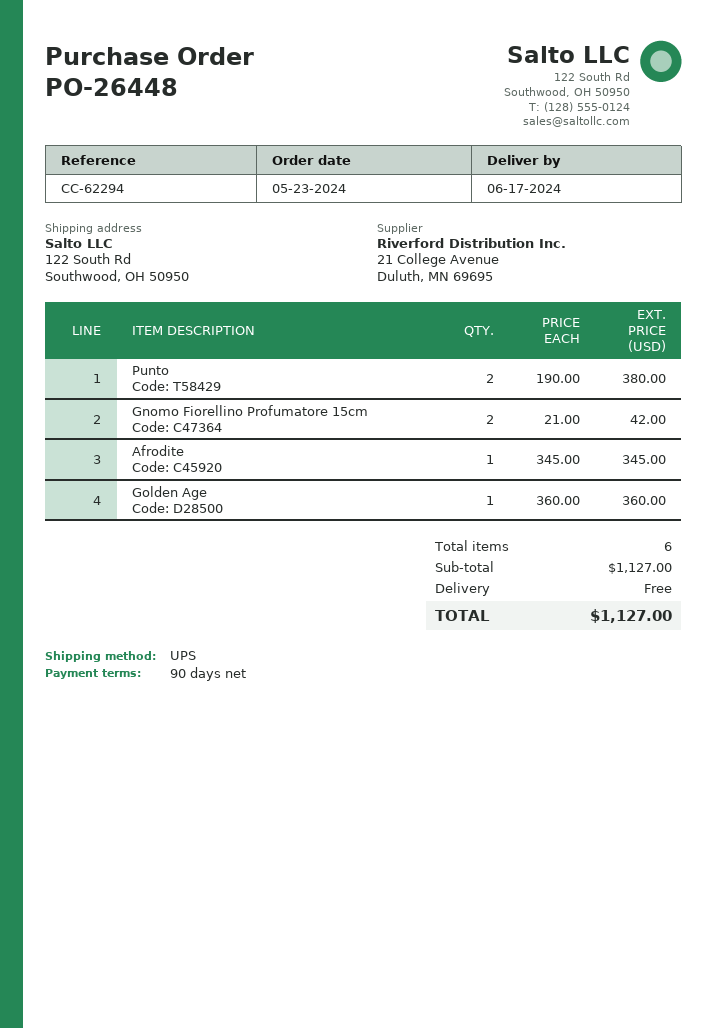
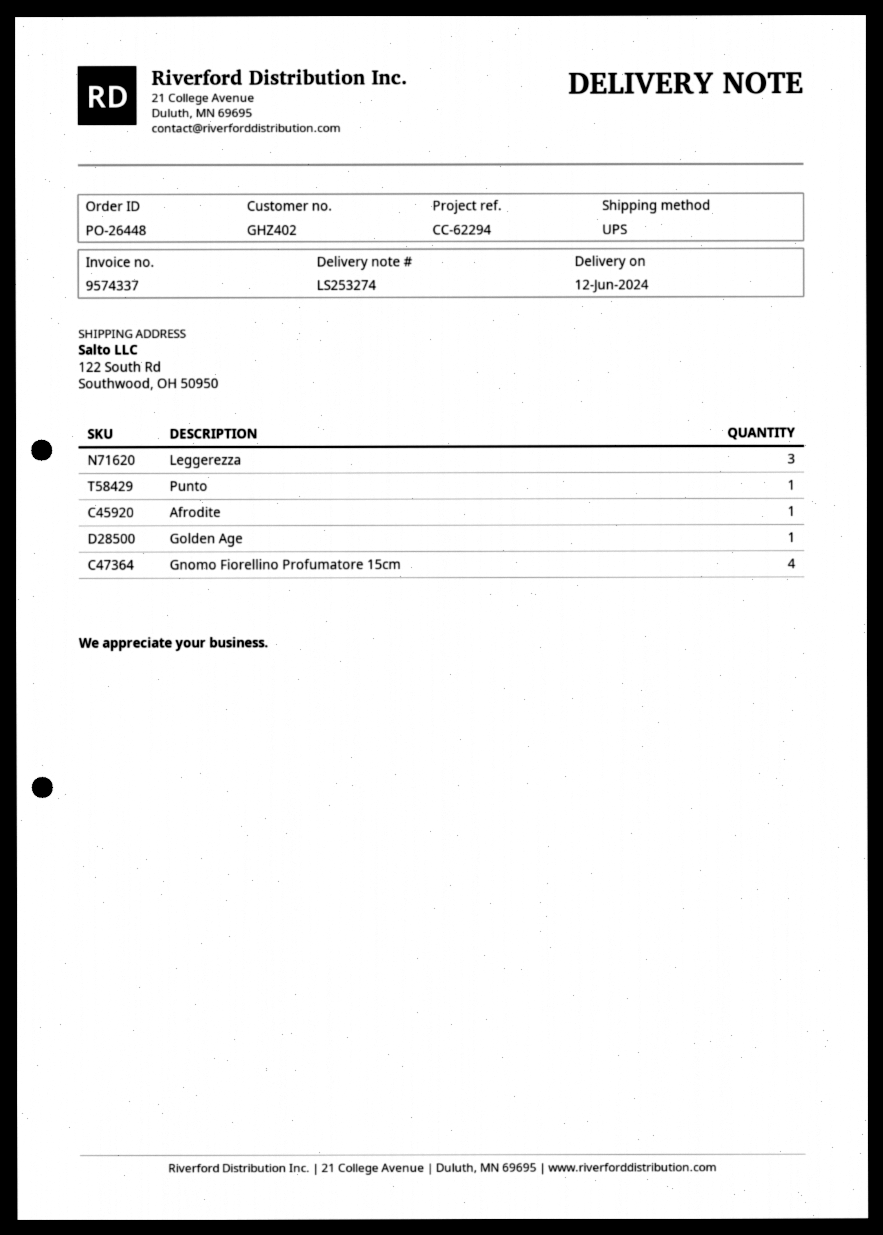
delivery date: 2024-06-17 -> 2024-06-12
Punto: 2 -> 1
Gnomo Fiorellino Profumatore 15cm: 2 -> 4
Leggerezza: none -> 3

